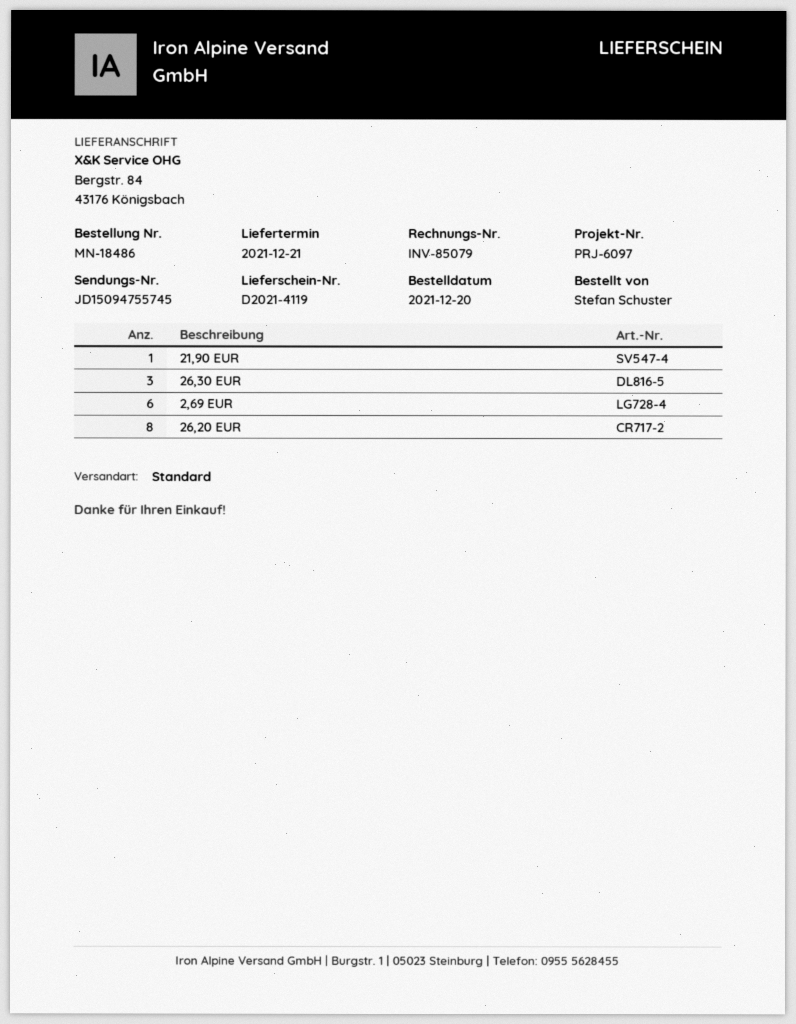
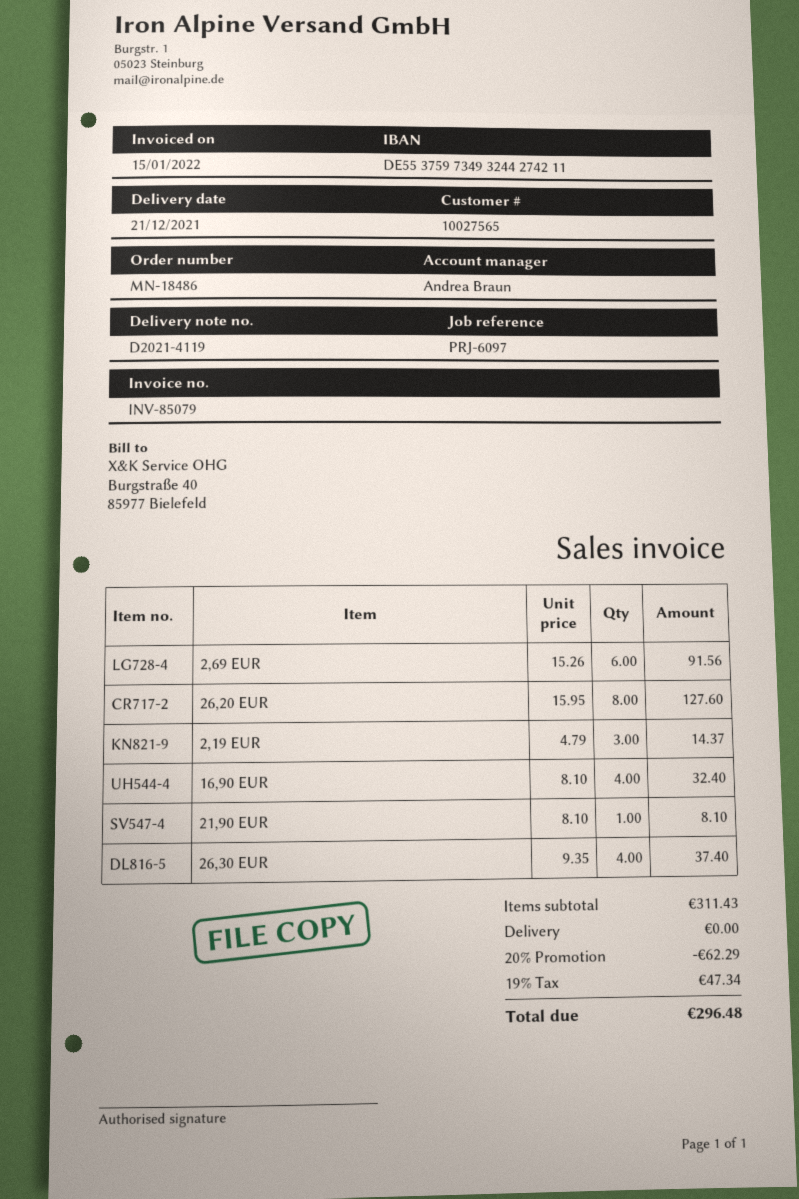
26,30 EUR: 3 -> 4
2,19 EUR: none -> 3
16,90 EUR: none -> 4

